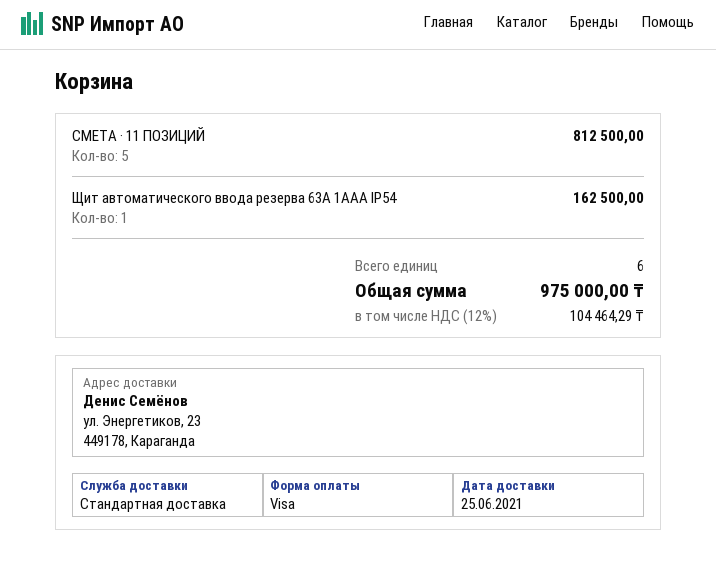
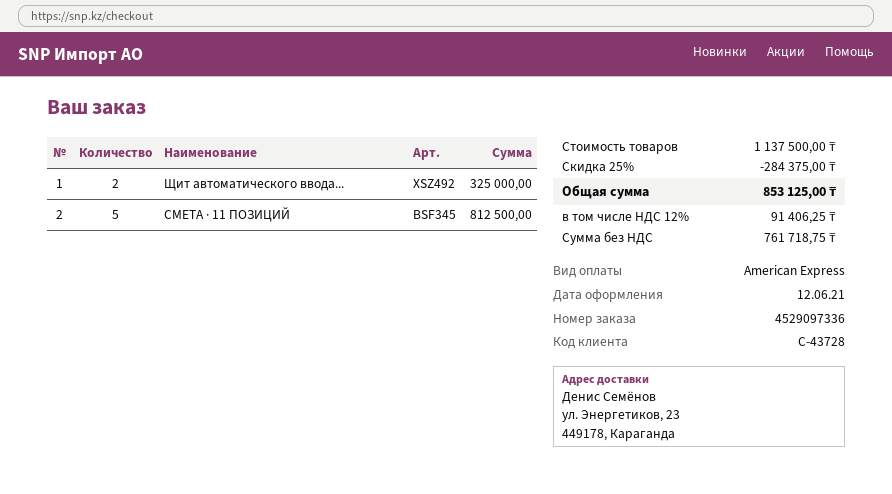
payment method: Visa -> American Express
Щит автоматического ввода резерва 63А 1AAA IP54: 1 for 162500.00 -> 2 for 325000.00
discount: none -> 25% = 284375.00
tax: 12% = 104464.29 -> 12% = 91406.25
total: 975000.00 -> 853125.00

